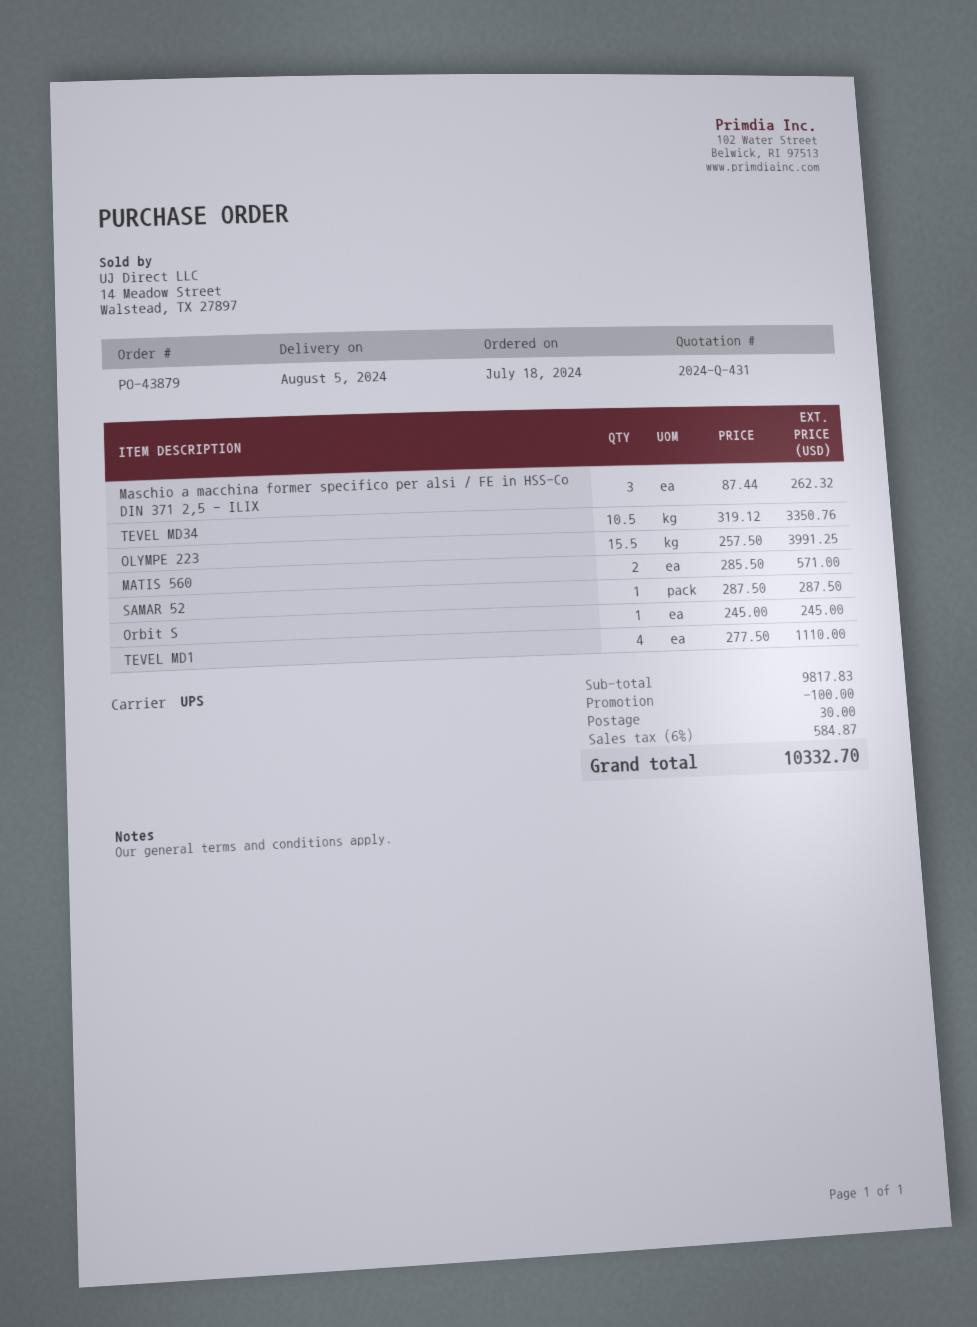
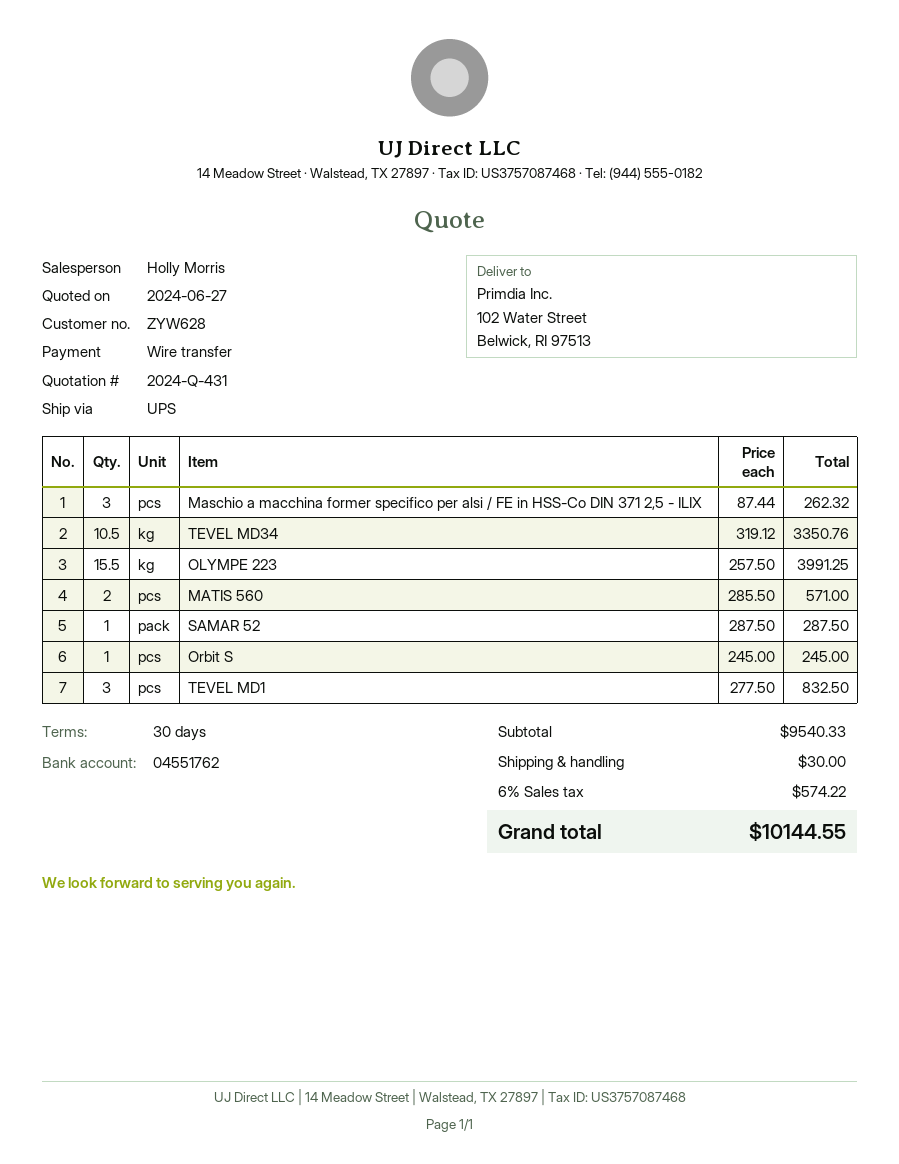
TEVEL MD1: 4 x 277.50 = 1110.00 -> 3 x 277.50 = 832.50
subtotal: 9817.83 -> 9540.33
discount: 100.00 -> none
tax: 6% = 584.87 -> 6% = 574.22
total: 10332.70 -> 10144.55

